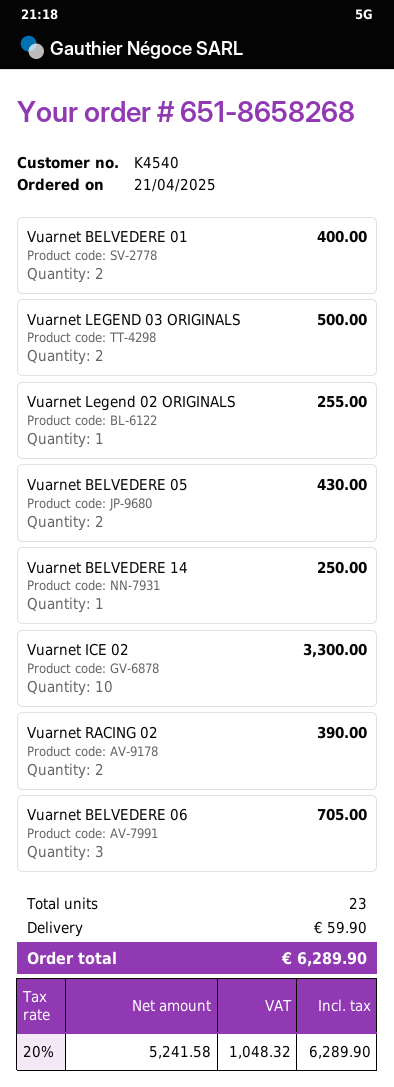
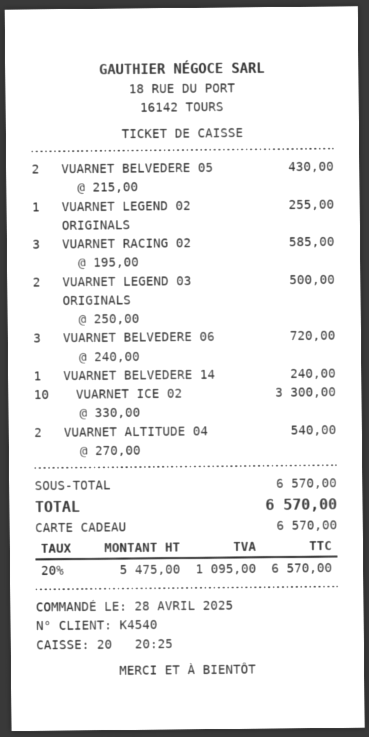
order date: 2025-04-21 -> 2025-04-28
Vuarnet BELVEDERE 01: 2 for 400.00 -> none
Vuarnet BELVEDERE 14: 1 for 250.00 -> 1 for 240.00
Vuarnet RACING 02: 2 for 390.00 -> 3 for 585.00
Vuarnet BELVEDERE 06: 3 for 705.00 -> 3 for 720.00
VUARNET ALTITUDE 04: none -> 2 for 540.00
shipping: 59.90 -> none
net: 5241.58 -> 5475.00
tax: 20% = 1048.32 -> 20% = 1095.00
total: 6289.90 -> 6570.00

